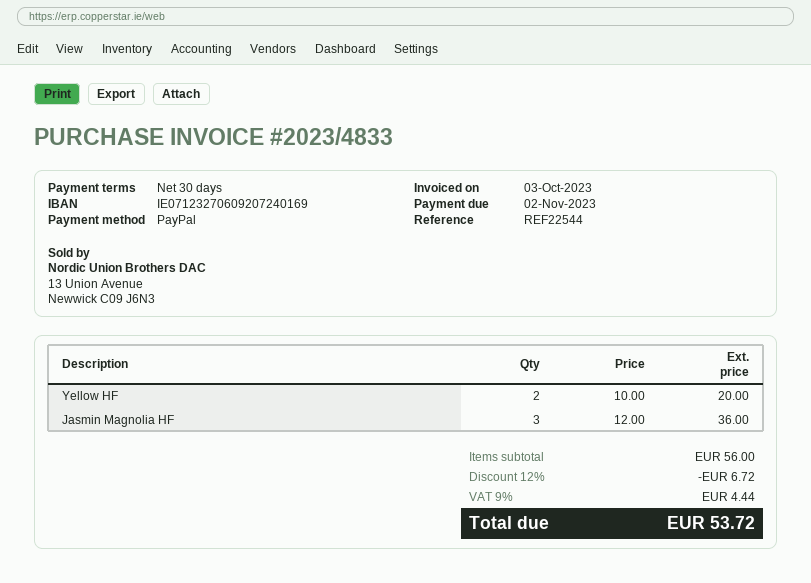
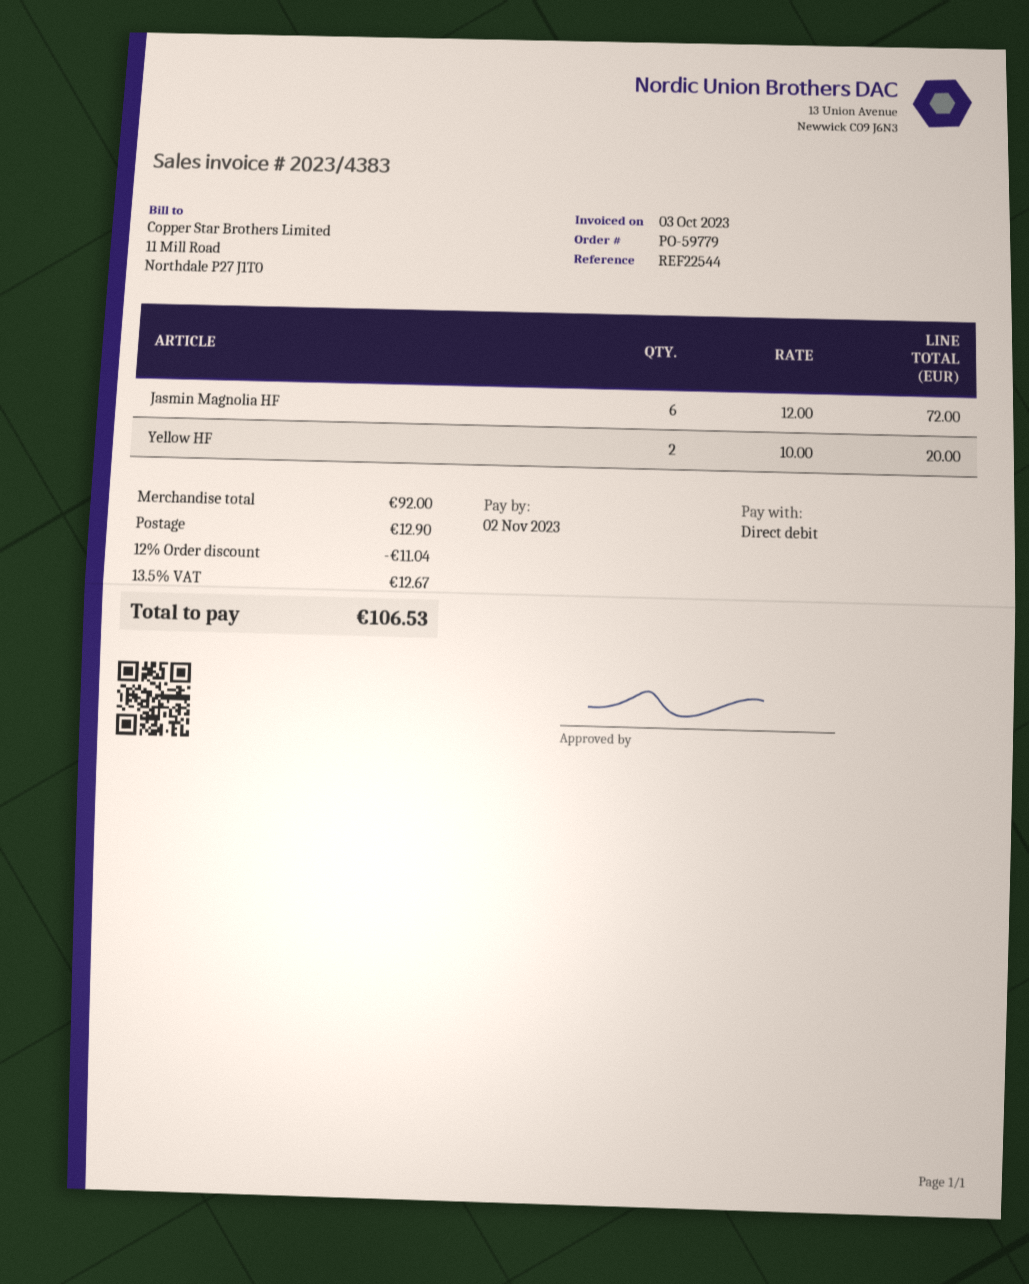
invoice number: 2023/4833 -> 2023/4383
payment method: PayPal -> direct debit
Jasmin Magnolia HF: 3 x 12.00 = 36.00 -> 6 x 12.00 = 72.00
subtotal: 56.00 -> 92.00
discount: 12% = 6.72 -> 12% = 11.04
shipping: none -> 12.90
tax: 9% = 4.44 -> 13.5% = 12.67
total: 53.72 -> 106.53

